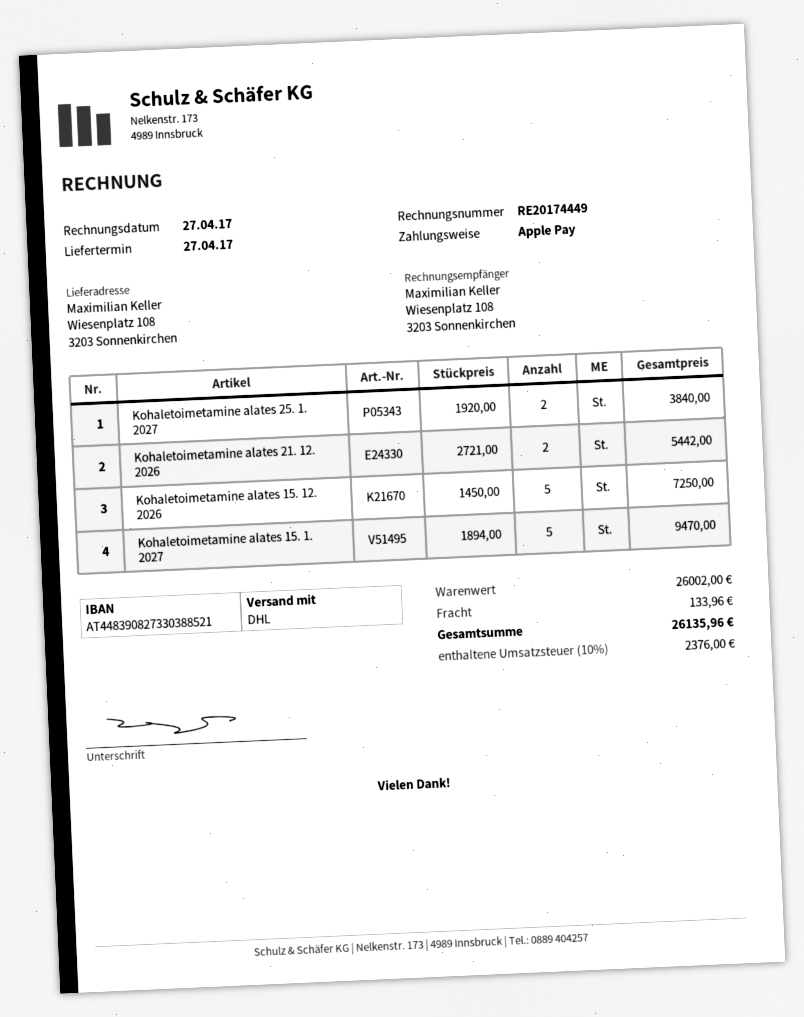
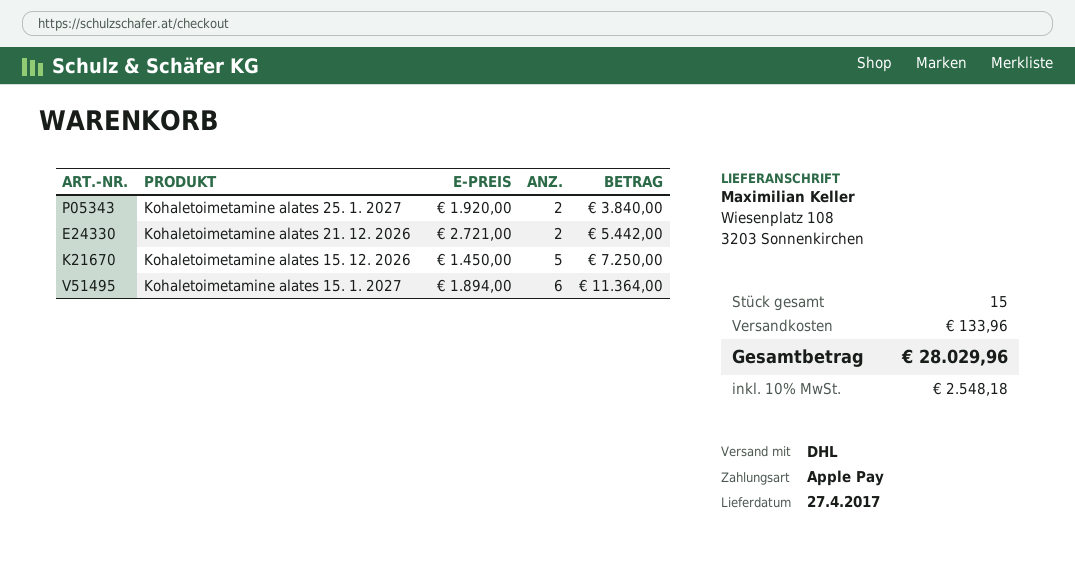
Kohaletoimetamine alates 15. 1. 2027: 5 x 1894.00 = 9470.00 -> 6 x 1894.00 = 11364.00
tax: 10% = 2376.00 -> 10% = 2548.18
total: 26135.96 -> 28029.96

